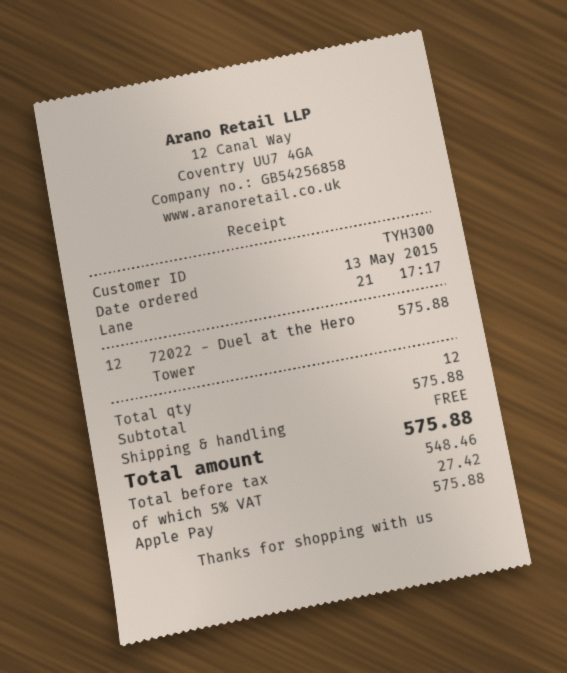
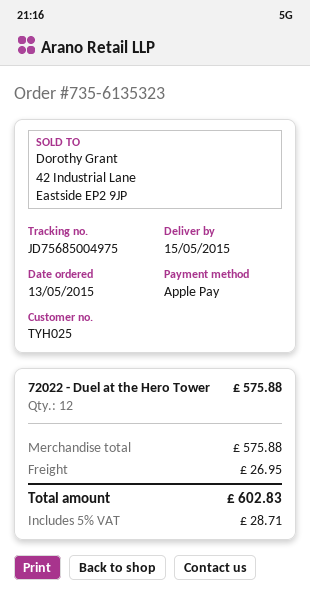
customer number: TYH300 -> TYH025
shipping: 0.00 -> 26.95
tax: 5% = 27.42 -> 5% = 28.71
total: 575.88 -> 602.83

